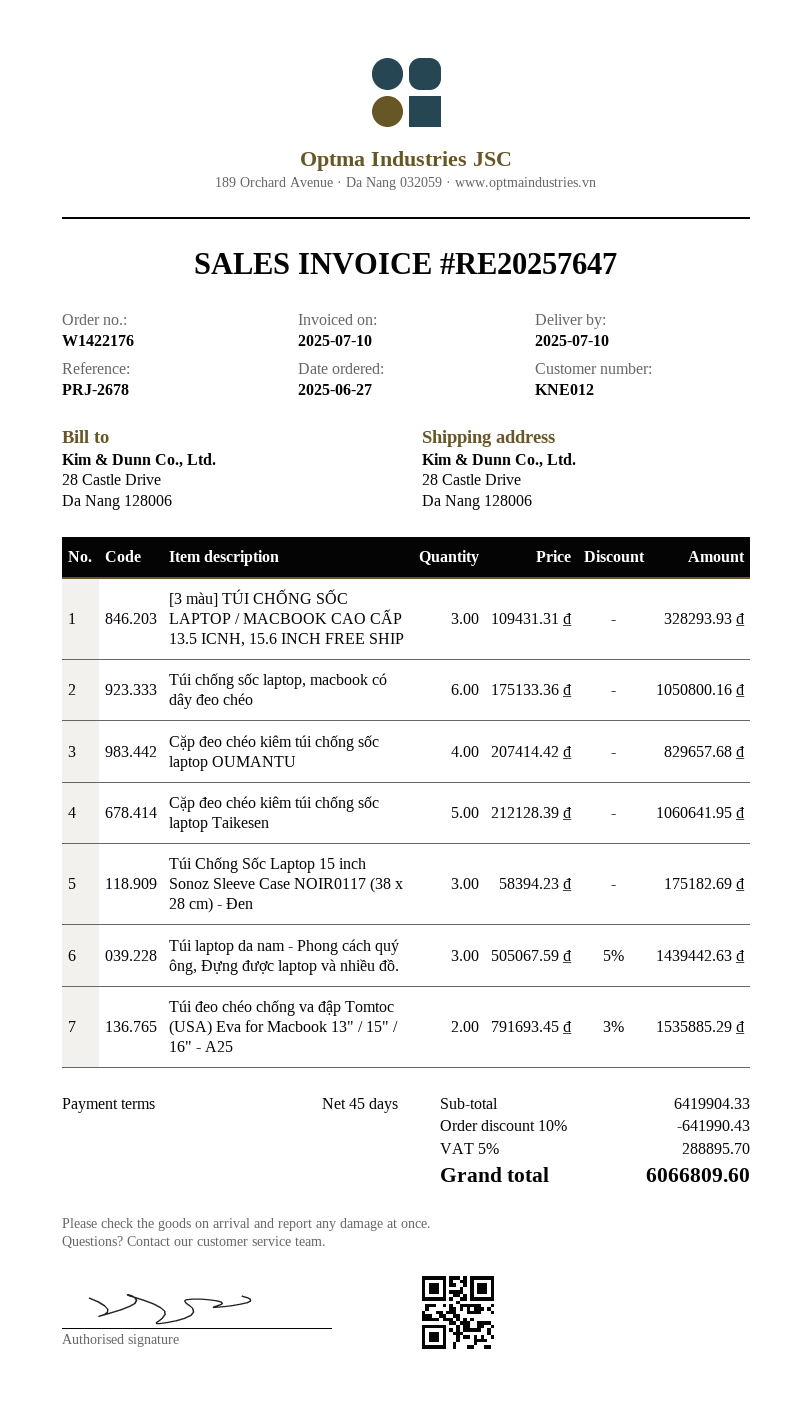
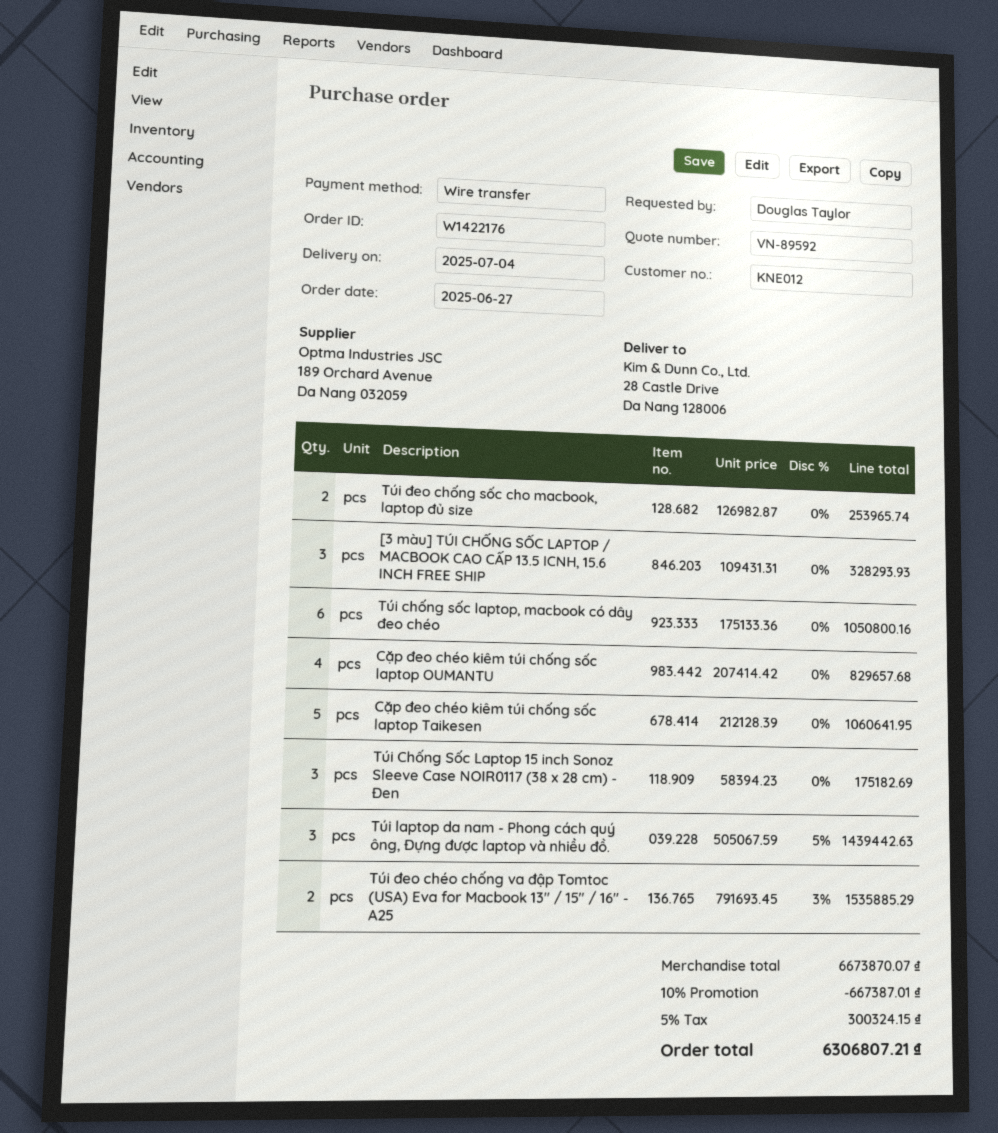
delivery date: 2025-07-10 -> 2025-07-04
Túi đeo chống sốc cho macbook, laptop đủ size: none -> 2 x 126982.87 = 253965.74
subtotal: 6419904.33 -> 6673870.07
discount: 10% = 641990.43 -> 10% = 667387.01
tax: 5% = 288895.70 -> 5% = 300324.15
total: 6066809.60 -> 6306807.21

